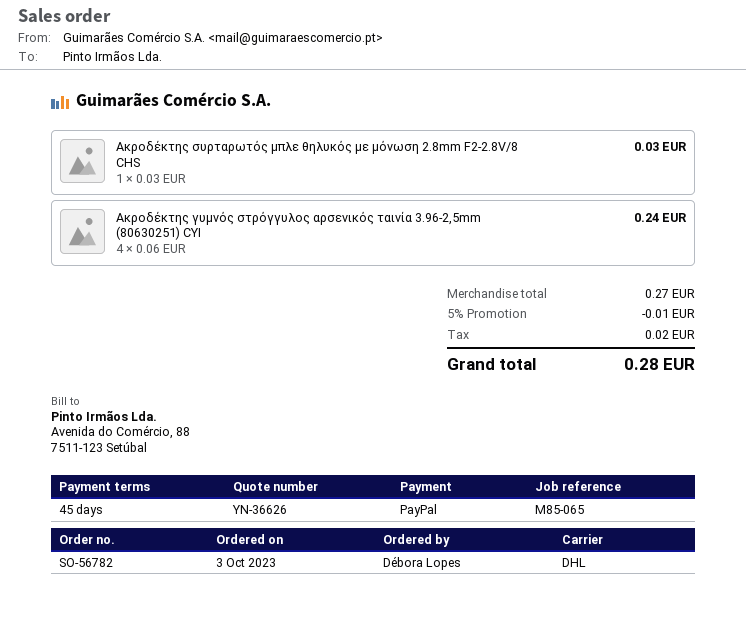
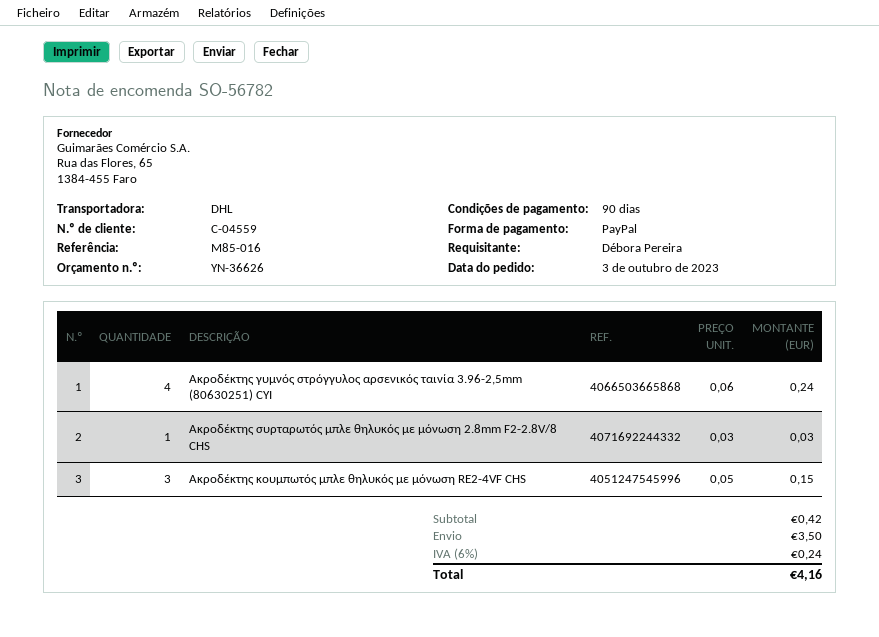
payment terms: 45 days -> 90 days
reference: M85-065 -> M85-016
ordered by: Débora Lopes -> Débora Pereira
Ακροδέκτης κουμπωτός μπλε θηλυκός με μόνωση RE2-4VF CHS: none -> 3 x 0.05 = 0.15
subtotal: 0.27 -> 0.42
discount: 5% = 0.01 -> none
shipping: none -> 3.50
tax: 0.02 -> 0.24
total: 0.28 -> 4.16

